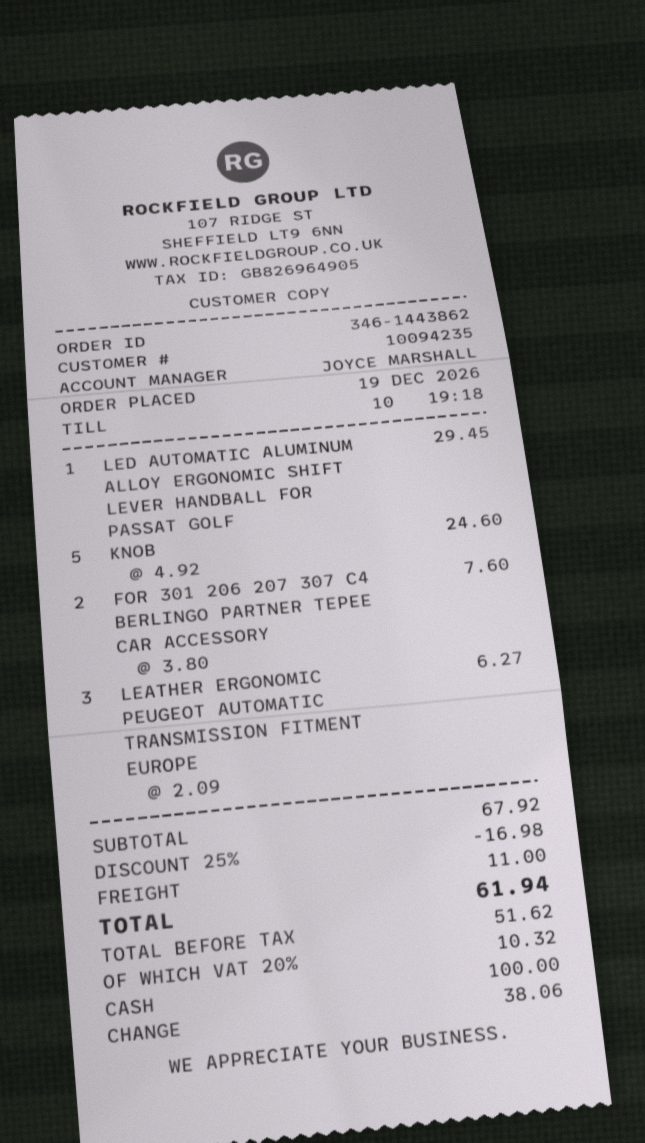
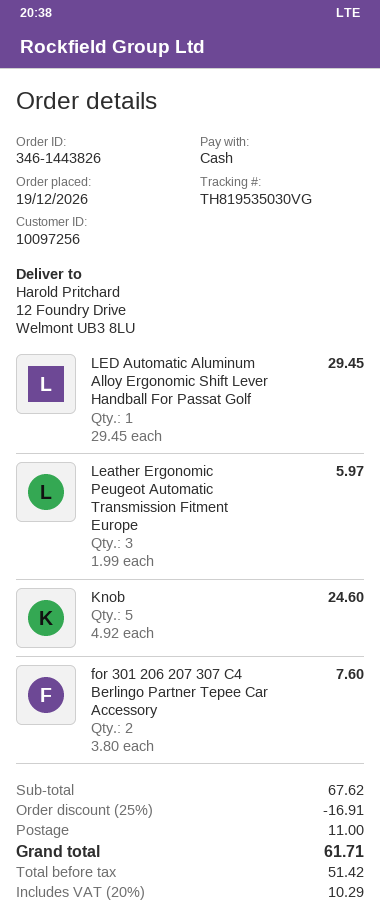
order number: 346-1443862 -> 346-1443826
customer number: 10094235 -> 10097256
LEATHER ERGONOMIC PEUGEOT AUTOMATIC TRANSMISSION FITMENT EUROPE: 3 x 2.09 = 6.27 -> 3 x 1.99 = 5.97
subtotal: 67.92 -> 67.62
discount: 25% = 16.98 -> 25% = 16.91
net: 51.62 -> 51.42
tax: 20% = 10.32 -> 20% = 10.29
total: 61.94 -> 61.71

